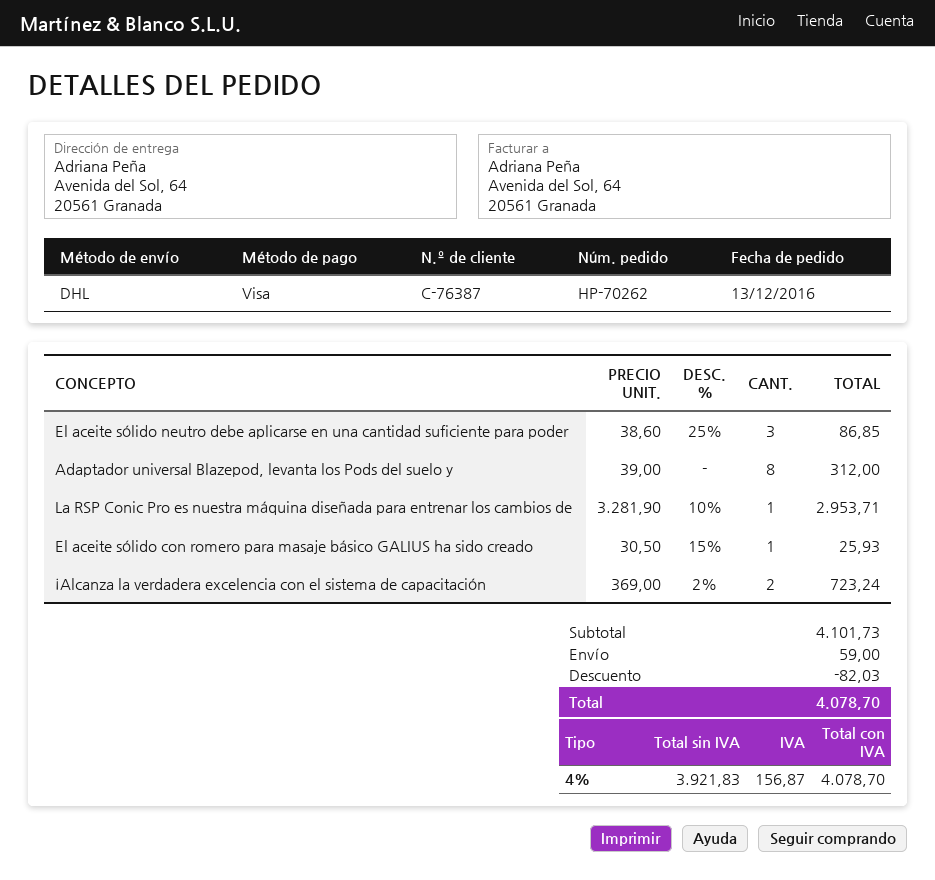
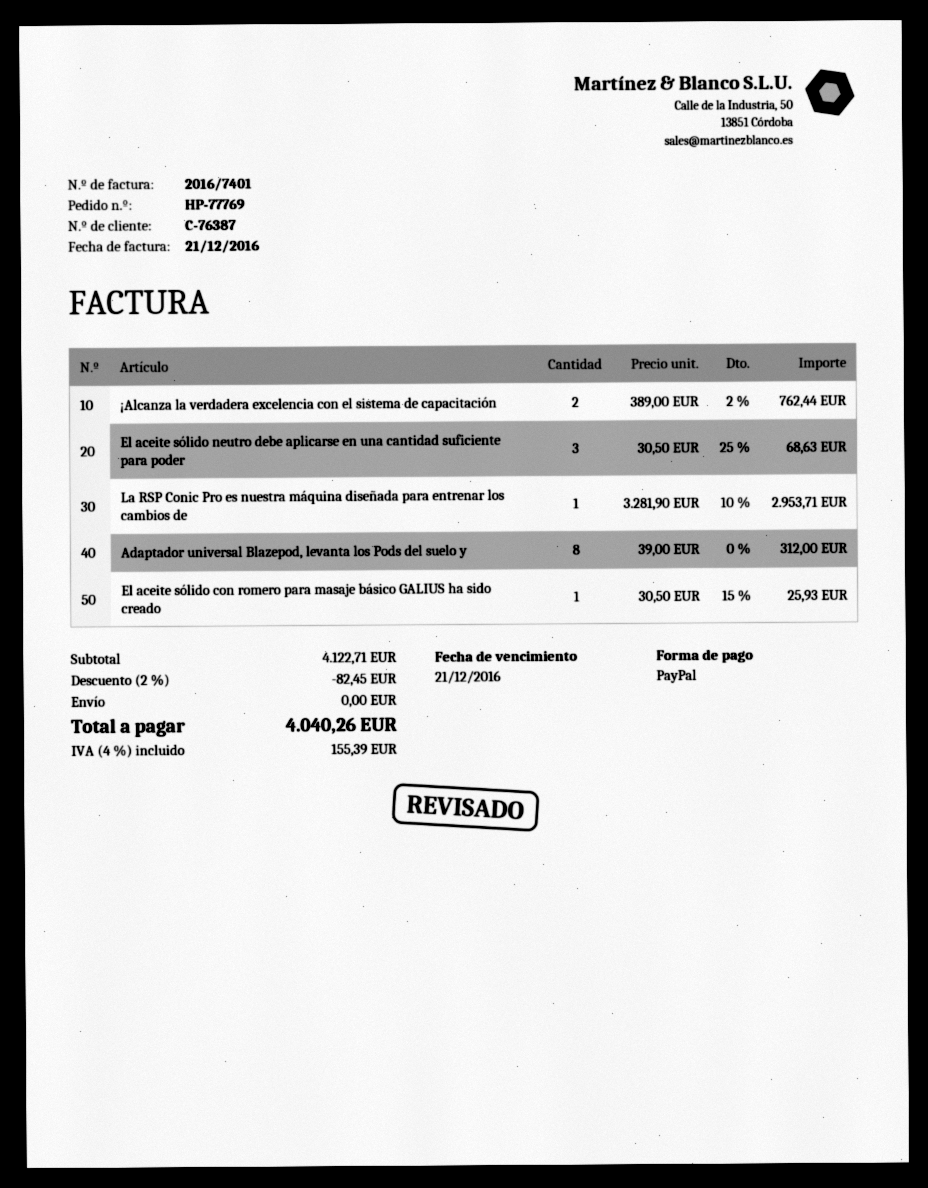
order number: HP-70262 -> HP-77769
payment method: Visa -> PayPal
El aceite sólido neutro debe aplicarse en una cantidad suficiente para poder: 3 x 38.60 - 25% = 86.85 -> 3 x 30.50 - 25% = 68.63
¡Alcanza la verdadera excelencia con el sistema de capacitación: 2 x 369.00 - 2% = 723.24 -> 2 x 389.00 - 2% = 762.44
subtotal: 4101.73 -> 4122.71
discount: 82.03 -> 82.45
shipping: 59.00 -> 0.00
tax: 4% = 156.87 -> 4% = 155.39
total: 4078.70 -> 4040.26

